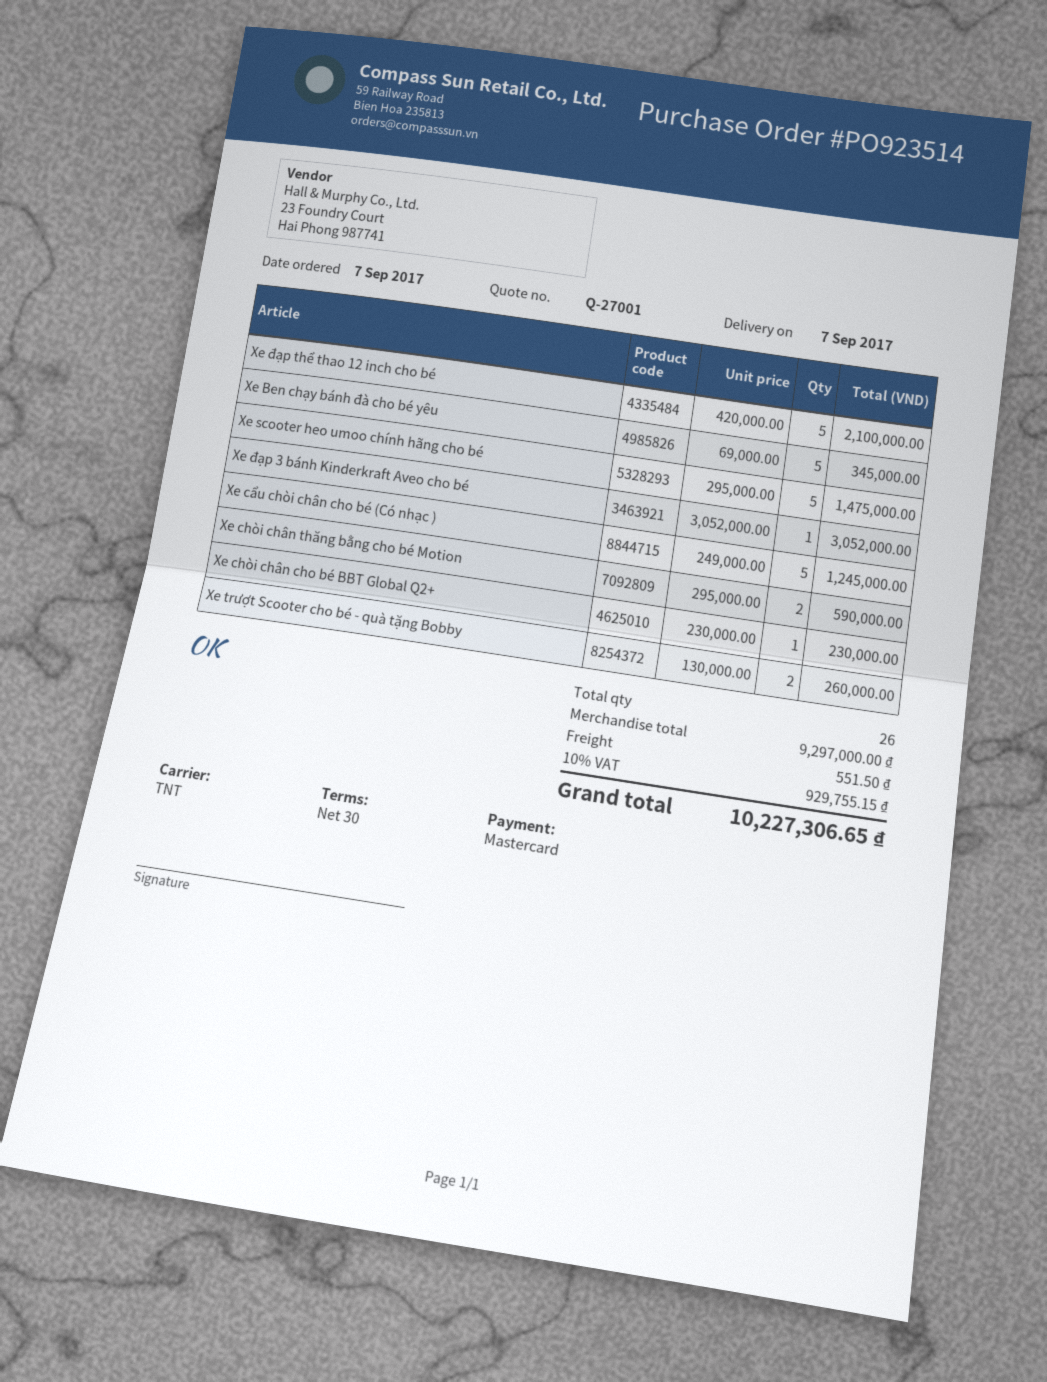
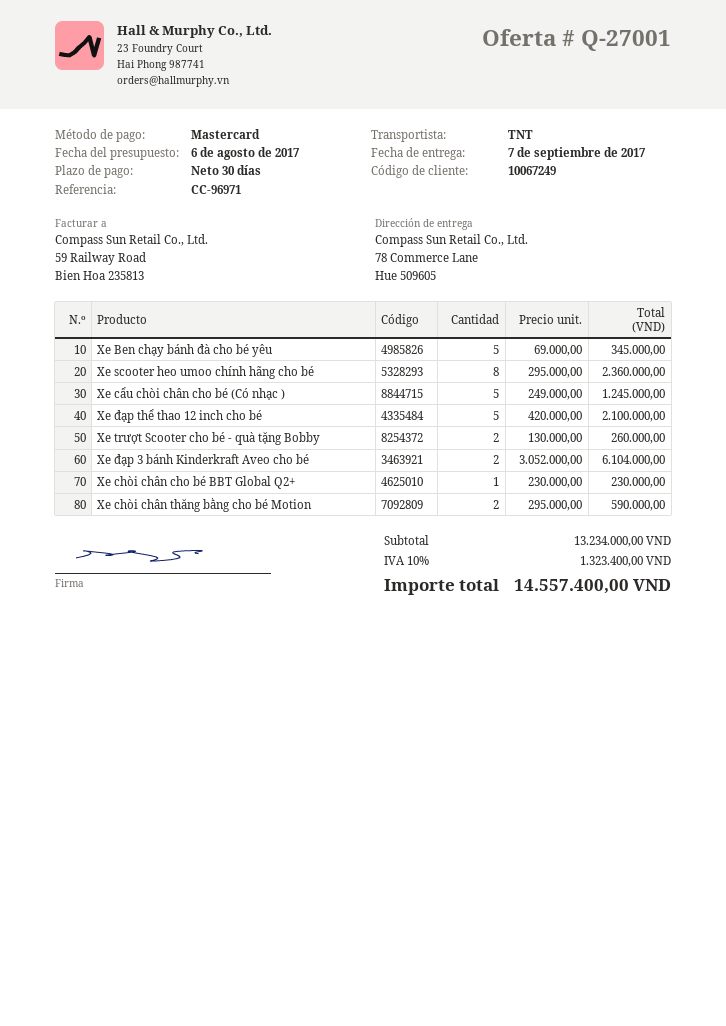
Xe scooter heo umoo chính hãng cho bé: 5 x 295000.00 = 1475000.00 -> 8 x 295000.00 = 2360000.00
Xe đạp 3 bánh Kinderkraft Aveo cho bé: 1 x 3052000.00 = 3052000.00 -> 2 x 3052000.00 = 6104000.00
subtotal: 9297000.00 -> 13234000.00
shipping: 551.50 -> none
tax: 10% = 929755.15 -> 10% = 1323400.00
total: 10227306.65 -> 14557400.00

